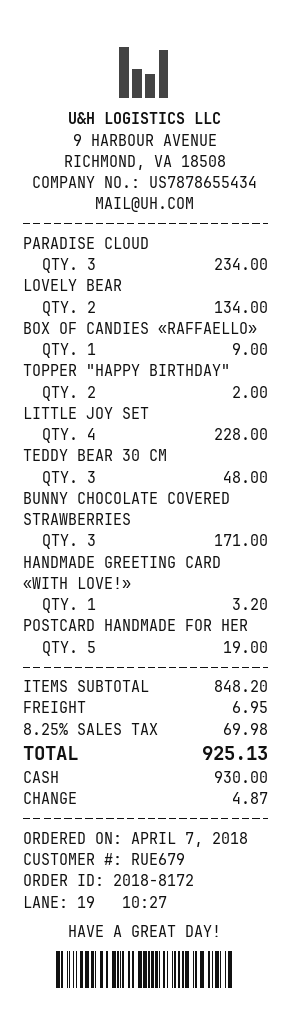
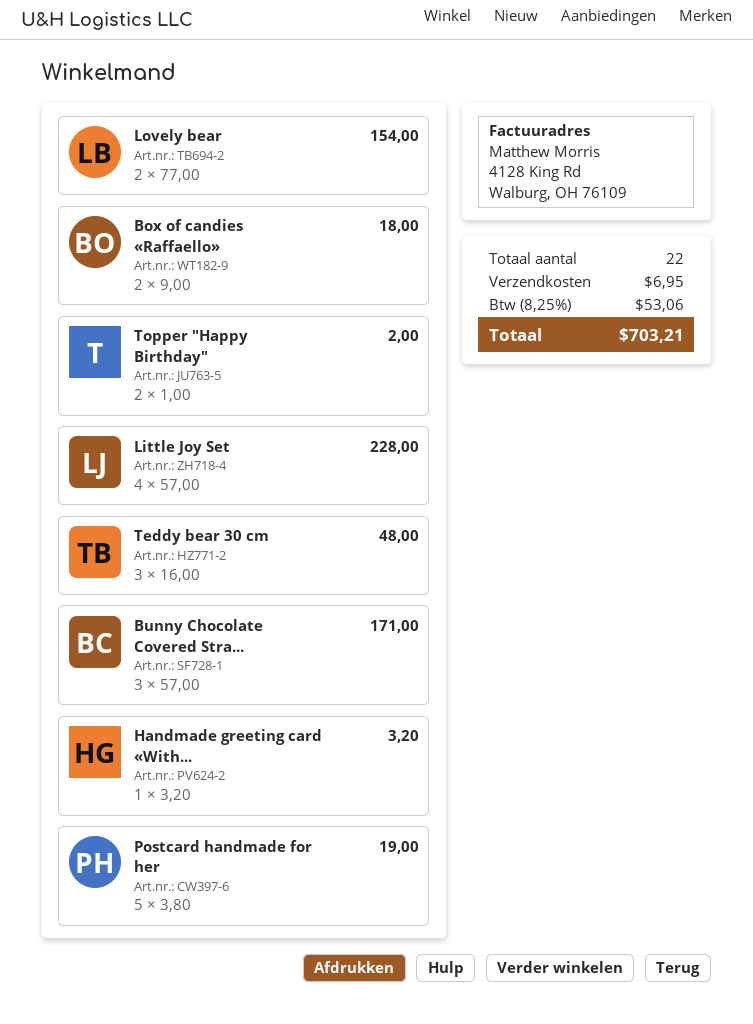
PARADISE CLOUD: 3 for 234.00 -> none
LOVELY BEAR: 2 for 134.00 -> 2 for 154.00
BOX OF CANDIES «RAFFAELLO»: 1 for 9.00 -> 2 for 18.00
tax: 8.25% = 69.98 -> 8.25% = 53.06
total: 925.13 -> 703.21

